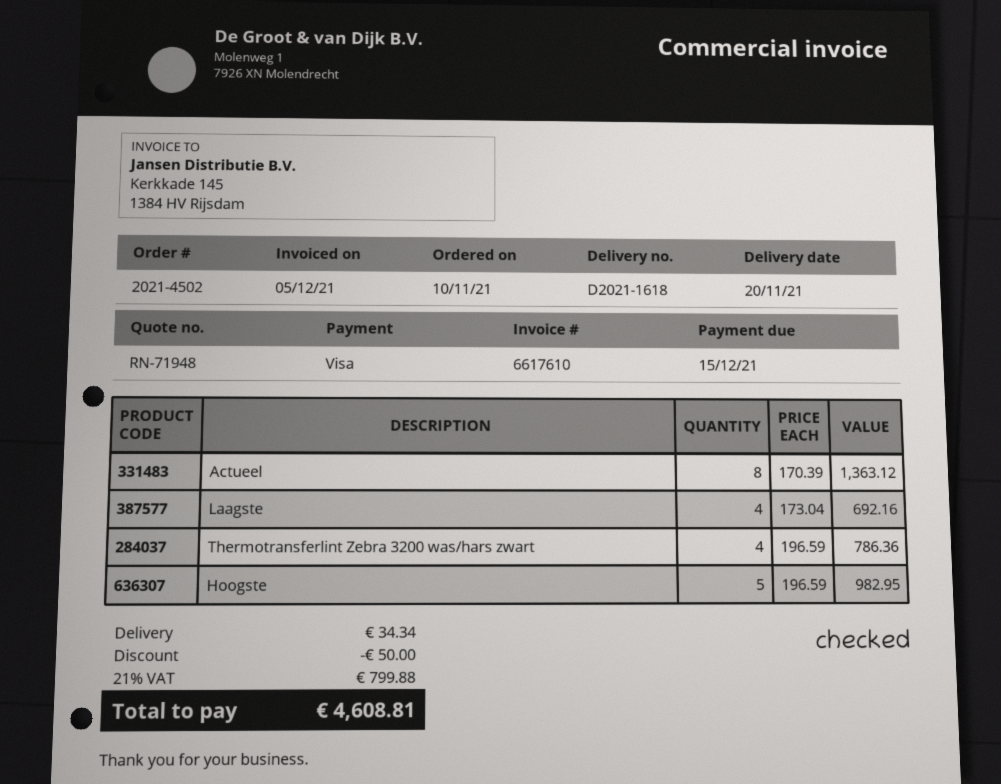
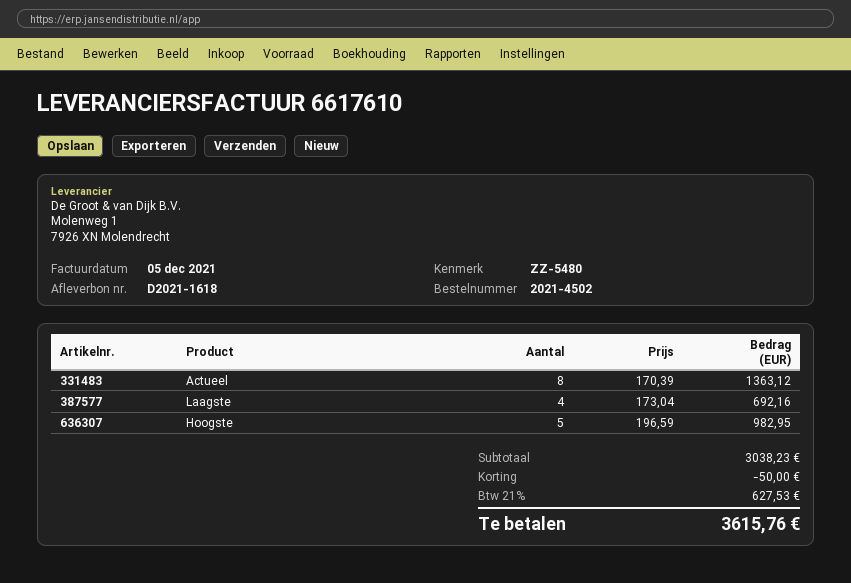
Thermotransferlint Zebra 3200 was/hars zwart: 4 x 196.59 = 786.36 -> none
shipping: 34.34 -> none
tax: 21% = 799.88 -> 21% = 627.53
total: 4608.81 -> 3615.76

